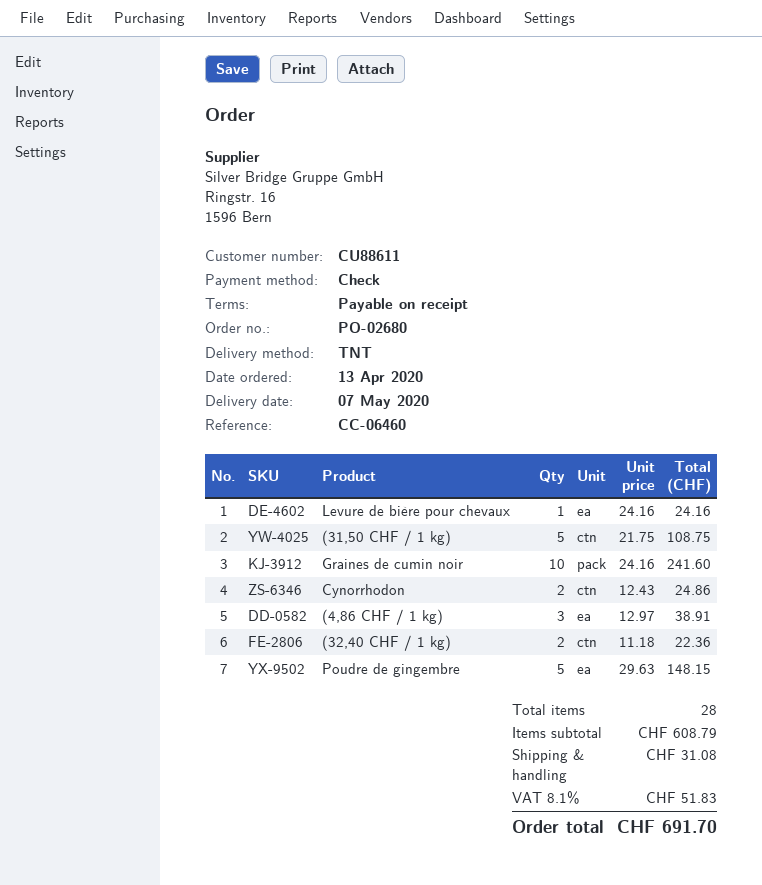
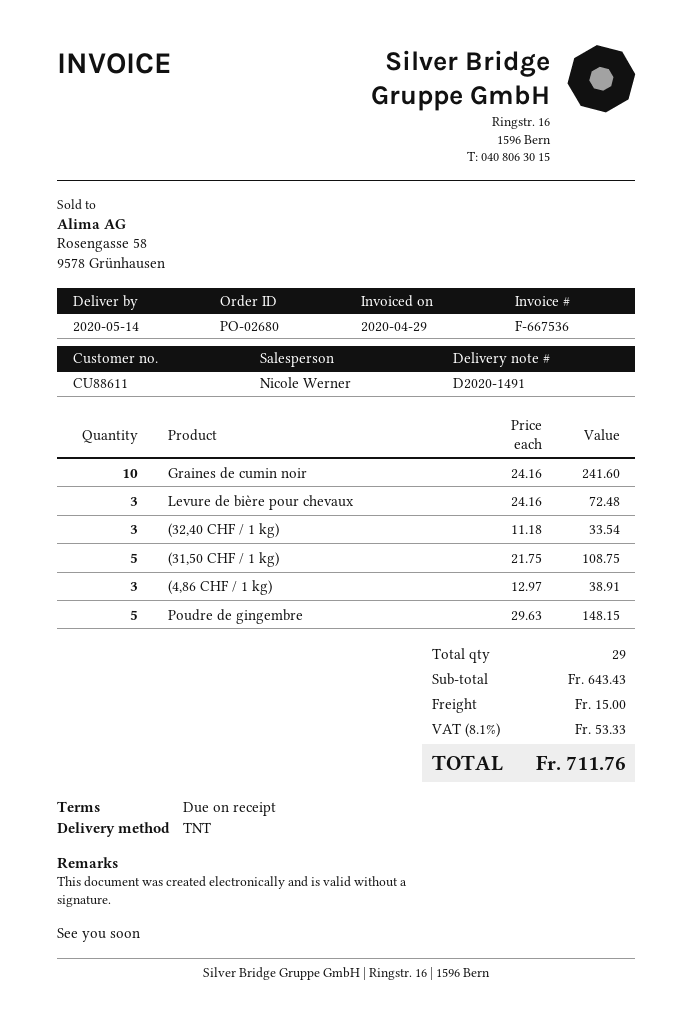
delivery date: 2020-05-07 -> 2020-05-14
Levure de bière pour chevaux: 1 x 24.16 = 24.16 -> 3 x 24.16 = 72.48
Cynorrhodon: 2 x 12.43 = 24.86 -> none
(32,40 CHF / 1 kg): 2 x 11.18 = 22.36 -> 3 x 11.18 = 33.54
total quantity: 28 -> 29
subtotal: 608.79 -> 643.43
shipping: 31.08 -> 15.00
tax: 8.1% = 51.83 -> 8.1% = 53.33
total: 691.70 -> 711.76

